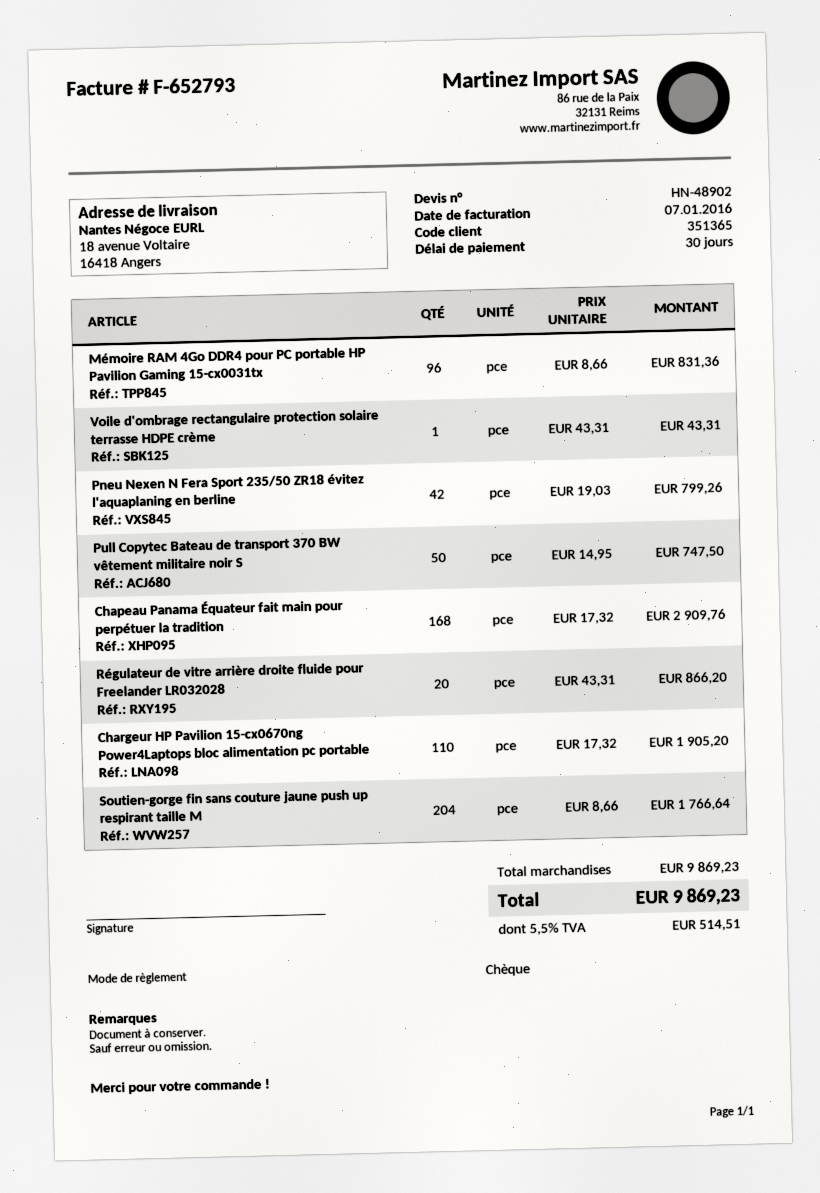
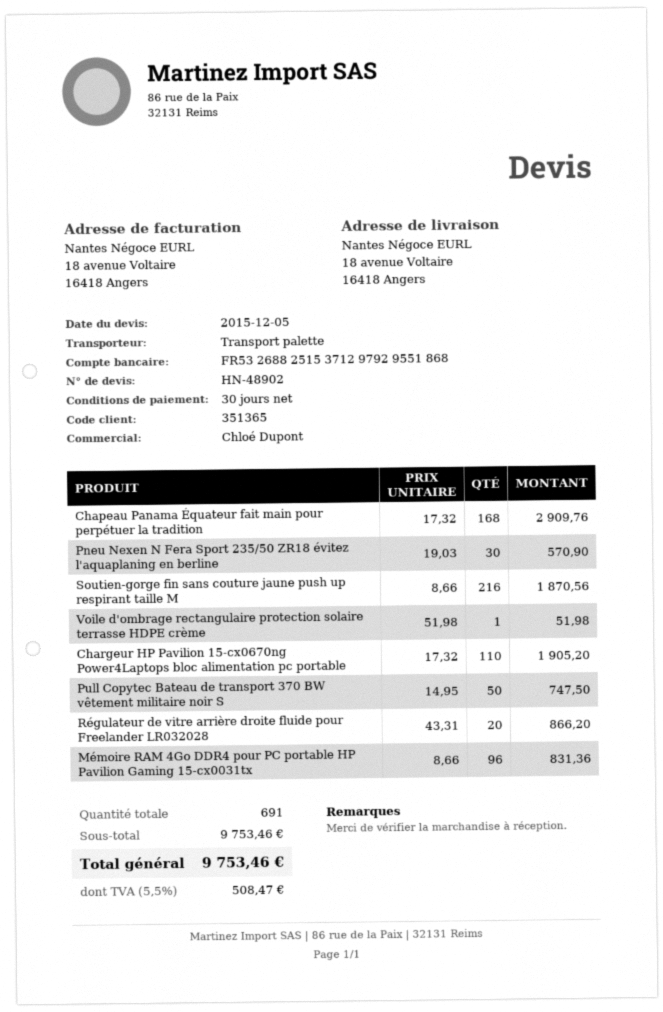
Voile d'ombrage rectangulaire protection solaire terrasse HDPE crème: 1 x 43.31 = 43.31 -> 1 x 51.98 = 51.98
Pneu Nexen N Fera Sport 235/50 ZR18 évitez l'aquaplaning en berline: 42 x 19.03 = 799.26 -> 30 x 19.03 = 570.90
Soutien-gorge fin sans couture jaune push up respirant taille M: 204 x 8.66 = 1766.64 -> 216 x 8.66 = 1870.56
subtotal: 9869.23 -> 9753.46
tax: 5.5% = 514.51 -> 5.5% = 508.47
total: 9869.23 -> 9753.46

